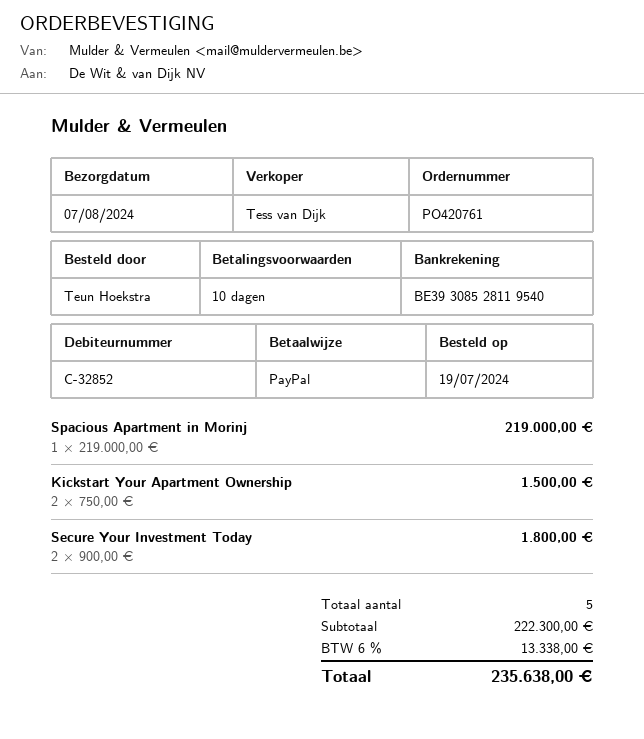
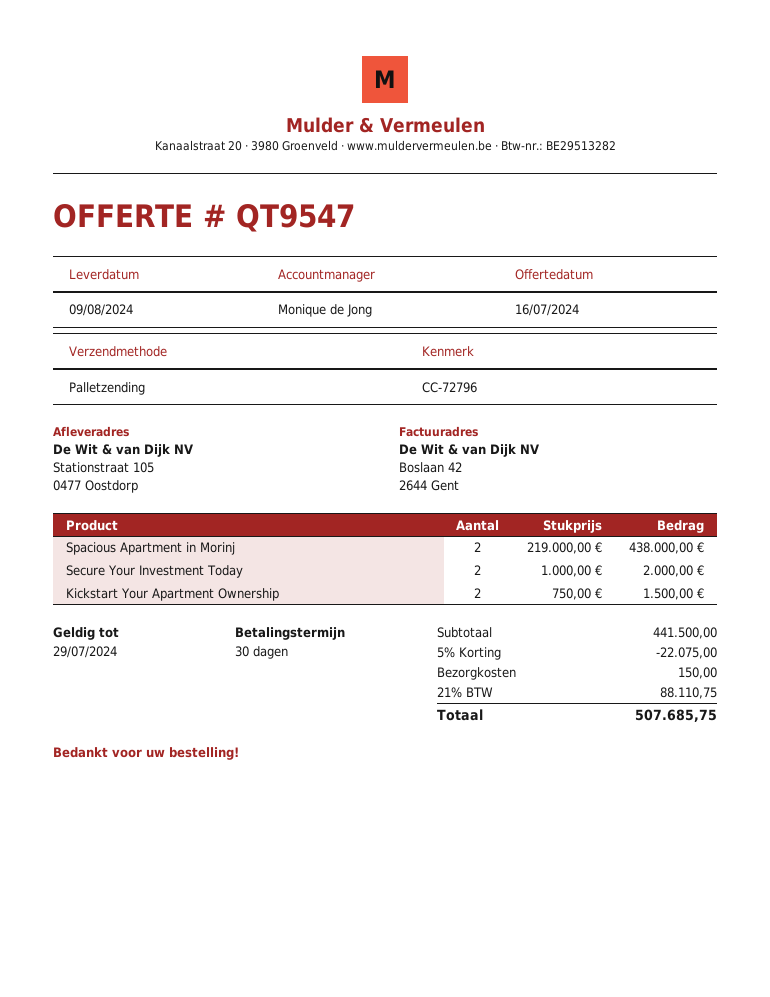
delivery date: 2024-08-07 -> 2024-08-09
payment terms: 10 days -> 30 days
sales rep: Tess van Dijk -> Monique de Jong
Spacious Apartment in Morinj: 1 x 219000.00 = 219000.00 -> 2 x 219000.00 = 438000.00
Secure Your Investment Today: 2 x 900.00 = 1800.00 -> 2 x 1000.00 = 2000.00
subtotal: 222300.00 -> 441500.00
discount: none -> 5% = 22075.00
shipping: none -> 150.00
tax: 6% = 13338.00 -> 21% = 88110.75
total: 235638.00 -> 507685.75

